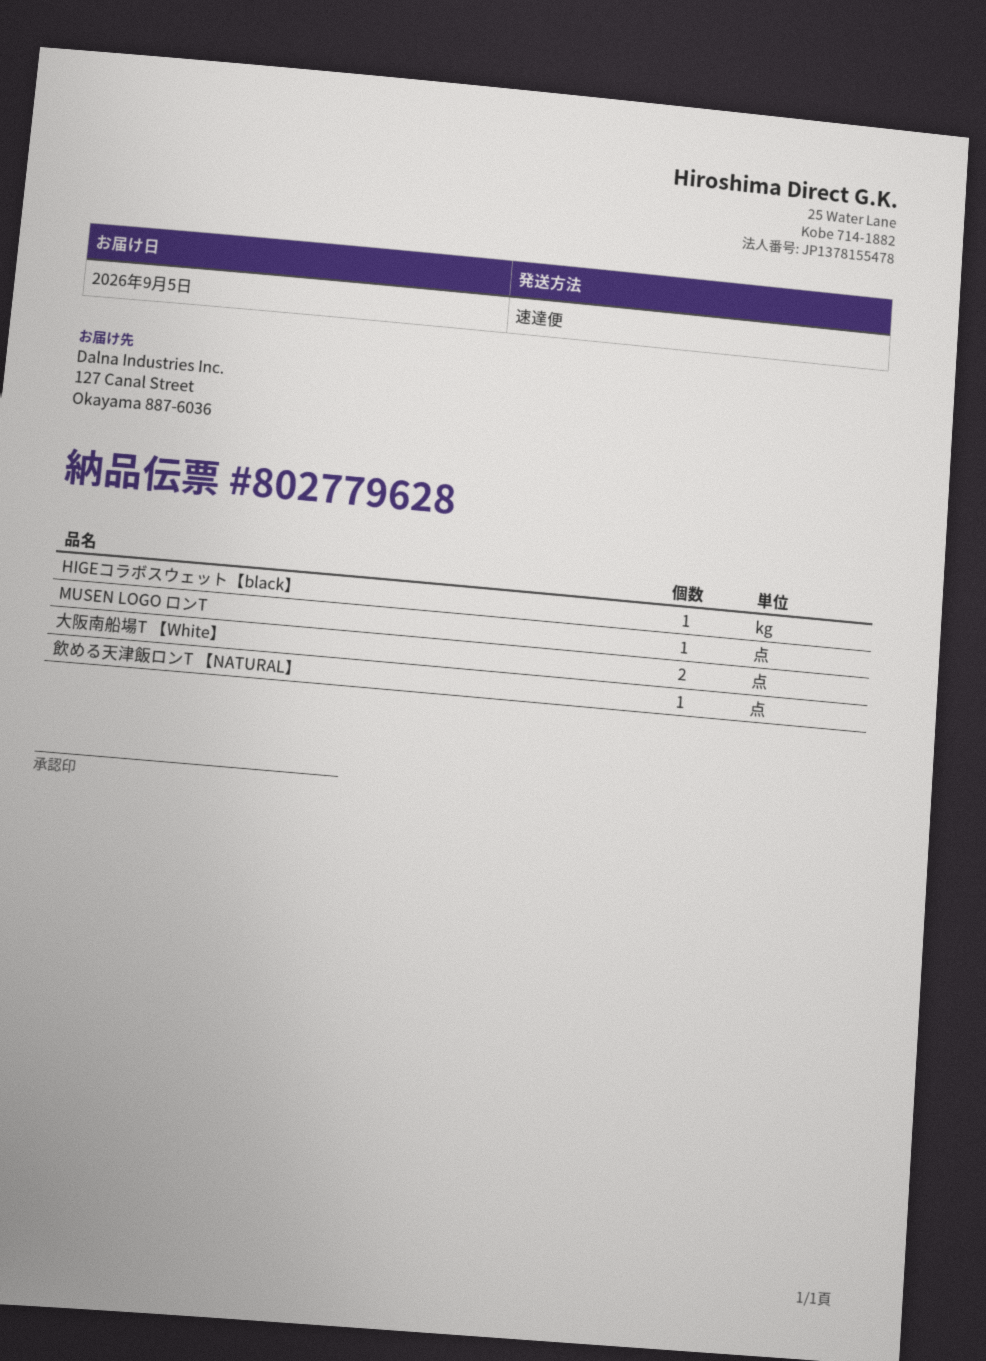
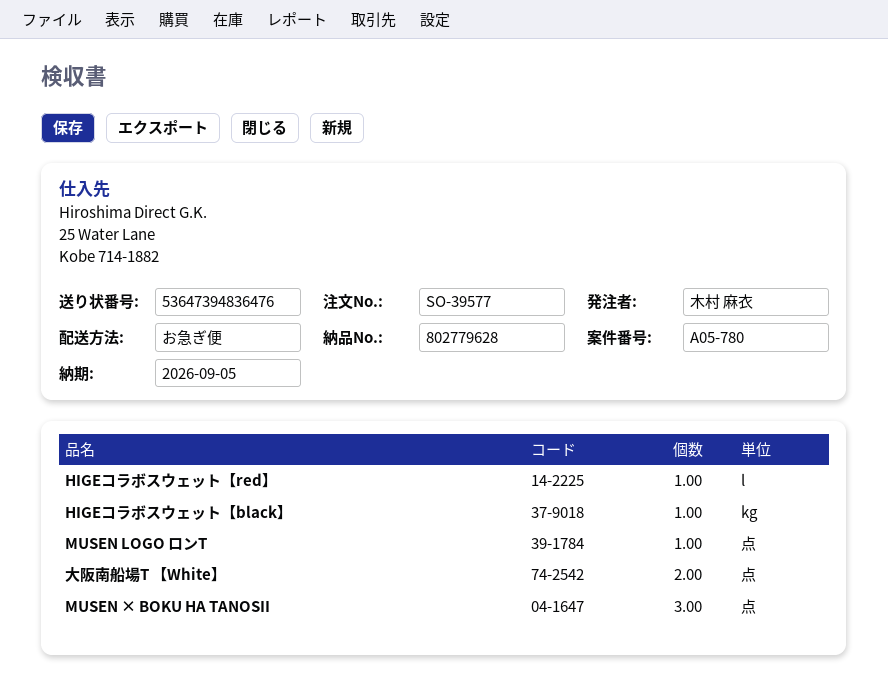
飲める天津飯ロンT 【NATURAL】: 1 -> none
HIGEコラボスウェット【red】: none -> 1
MUSEN × BOKU HA TANOSII: none -> 3

